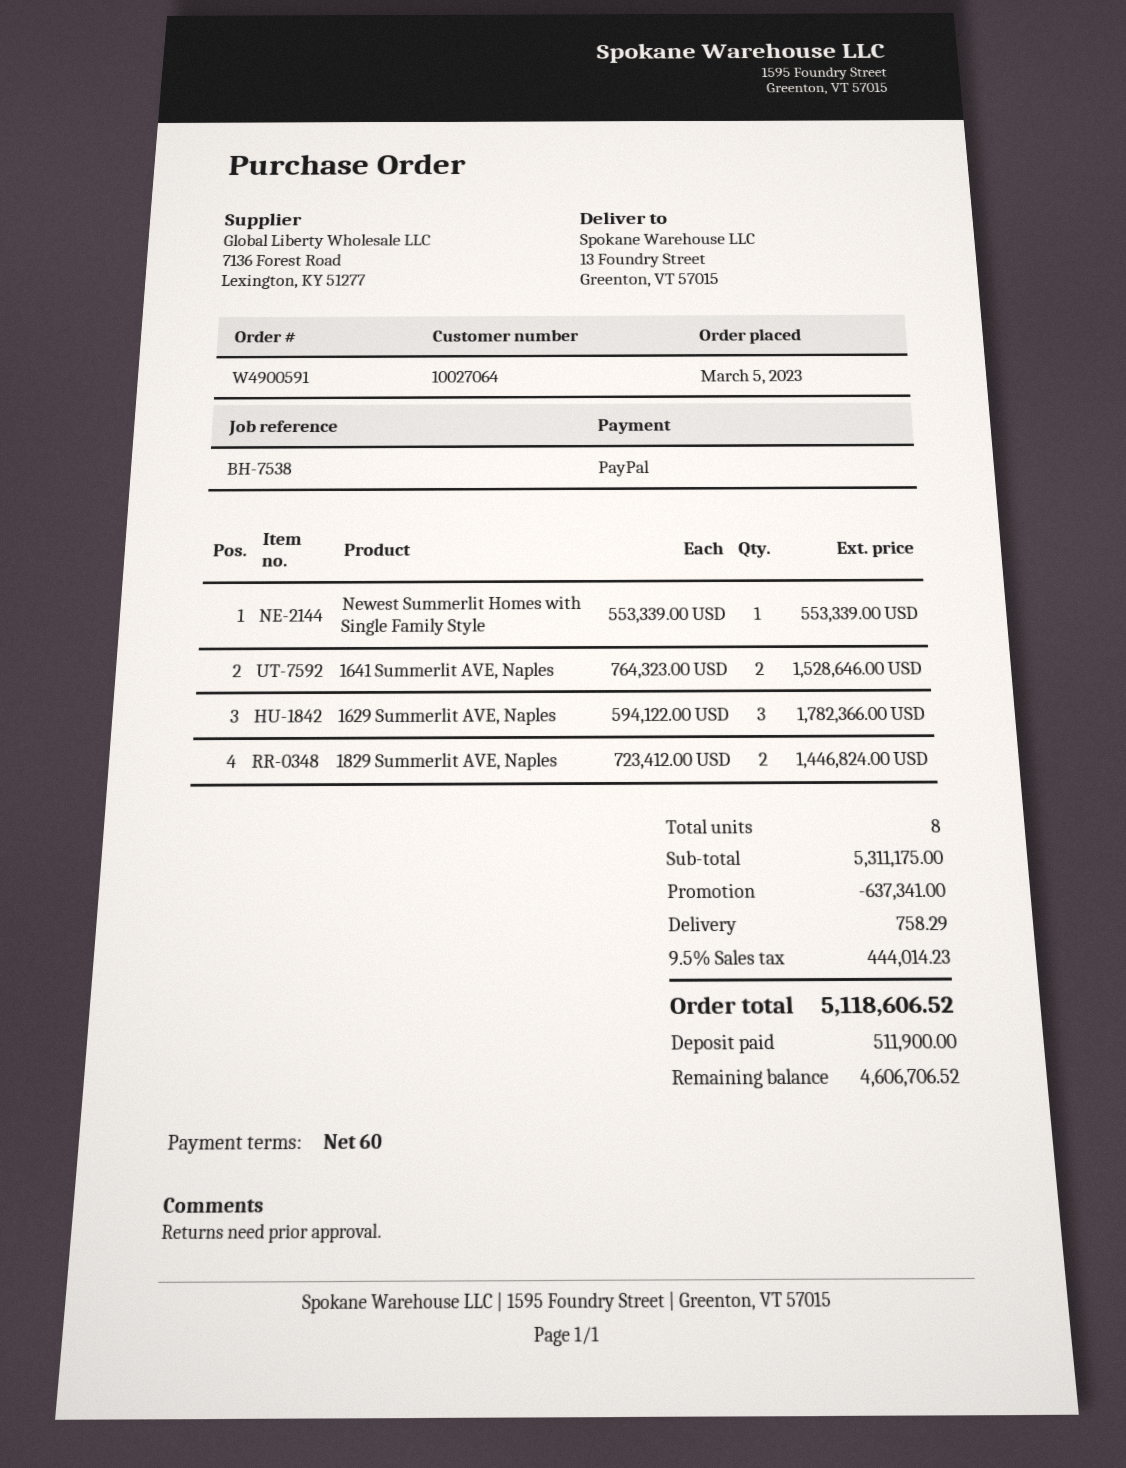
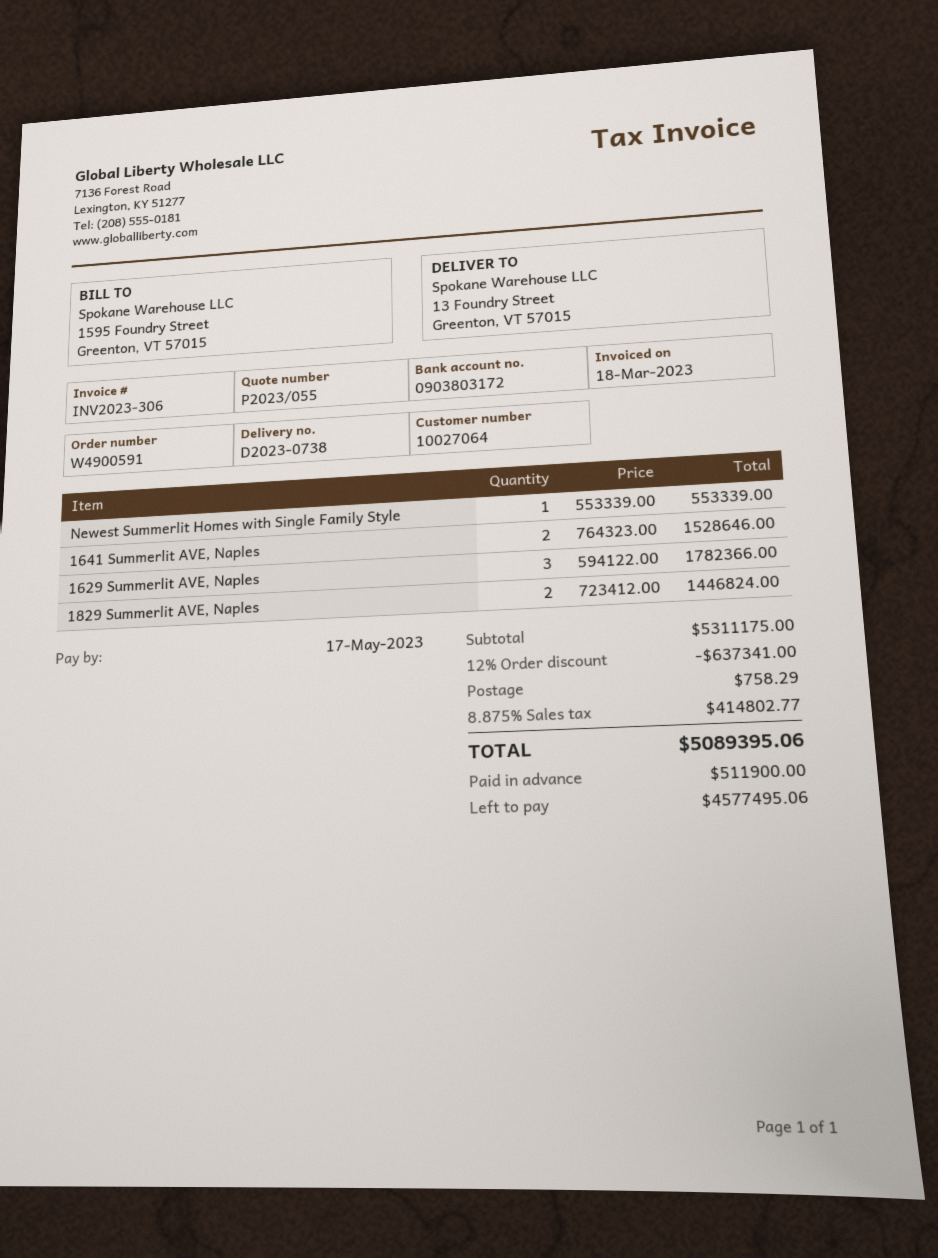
tax: 9.5% = 444014.23 -> 8.875% = 414802.77
total: 5118606.52 -> 5089395.06
balance: 4606706.52 -> 4577495.06

